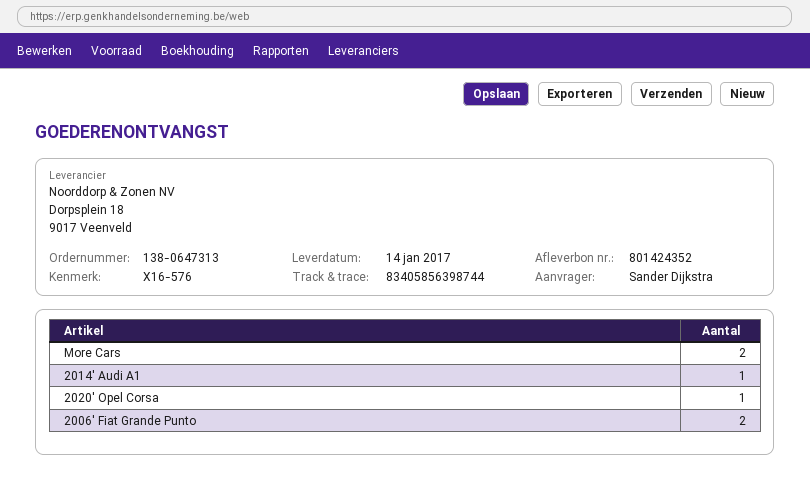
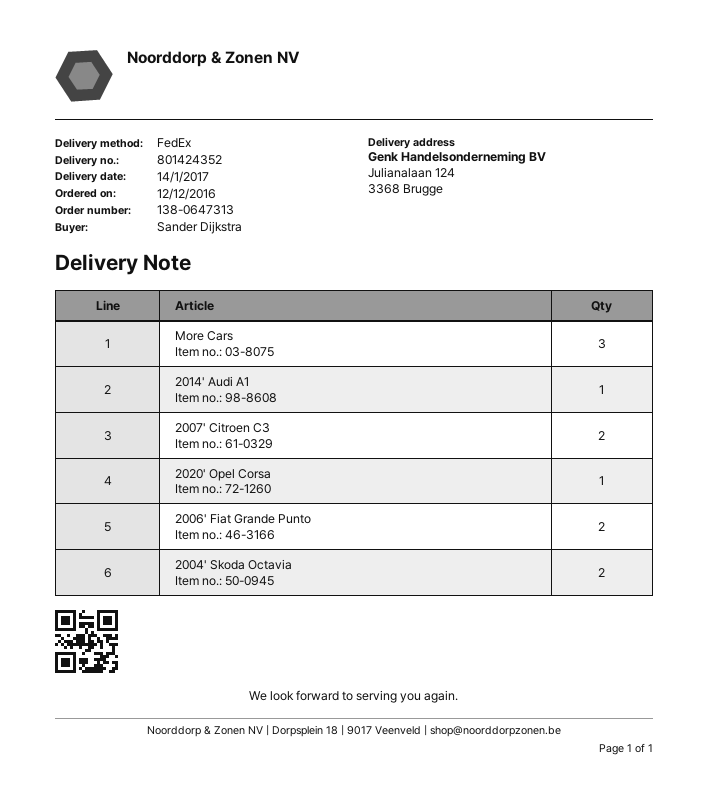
More Cars: 2 -> 3
2007' Citroen C3: none -> 2
2004' Skoda Octavia: none -> 2

